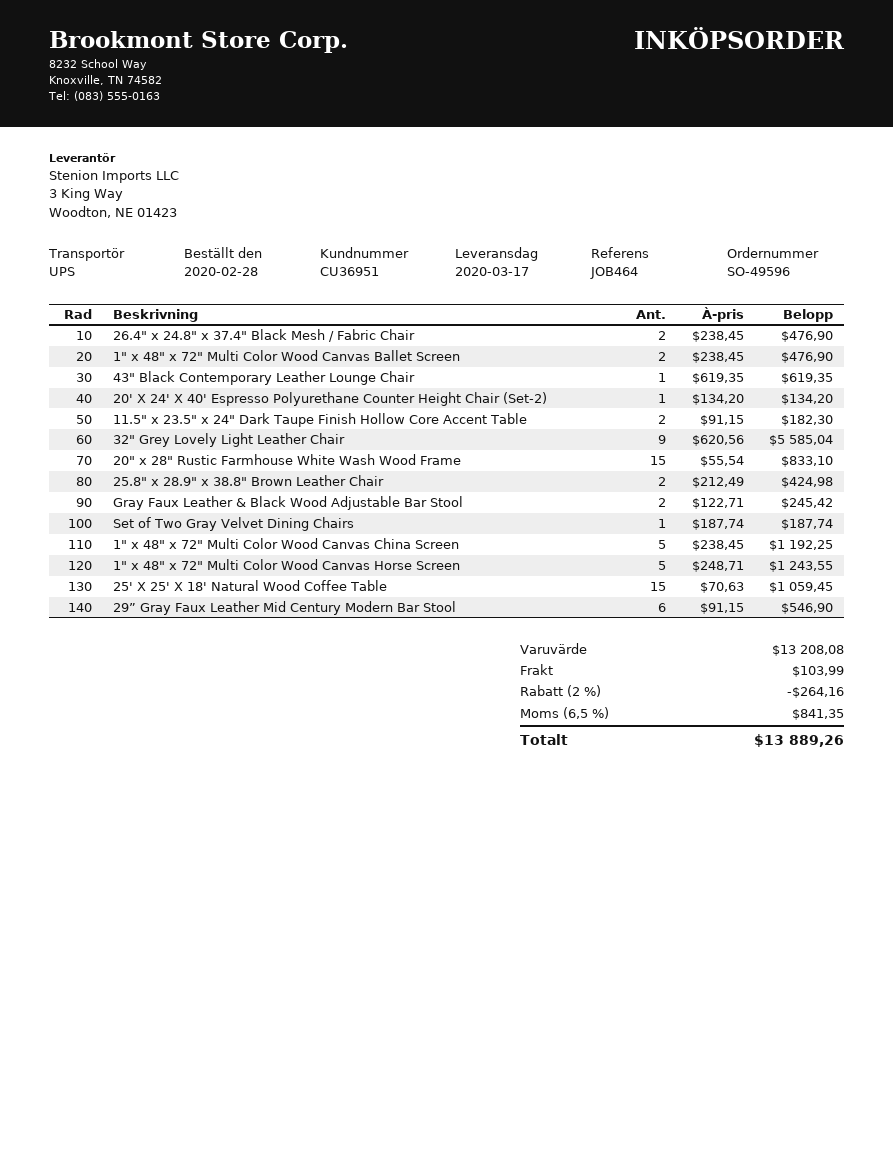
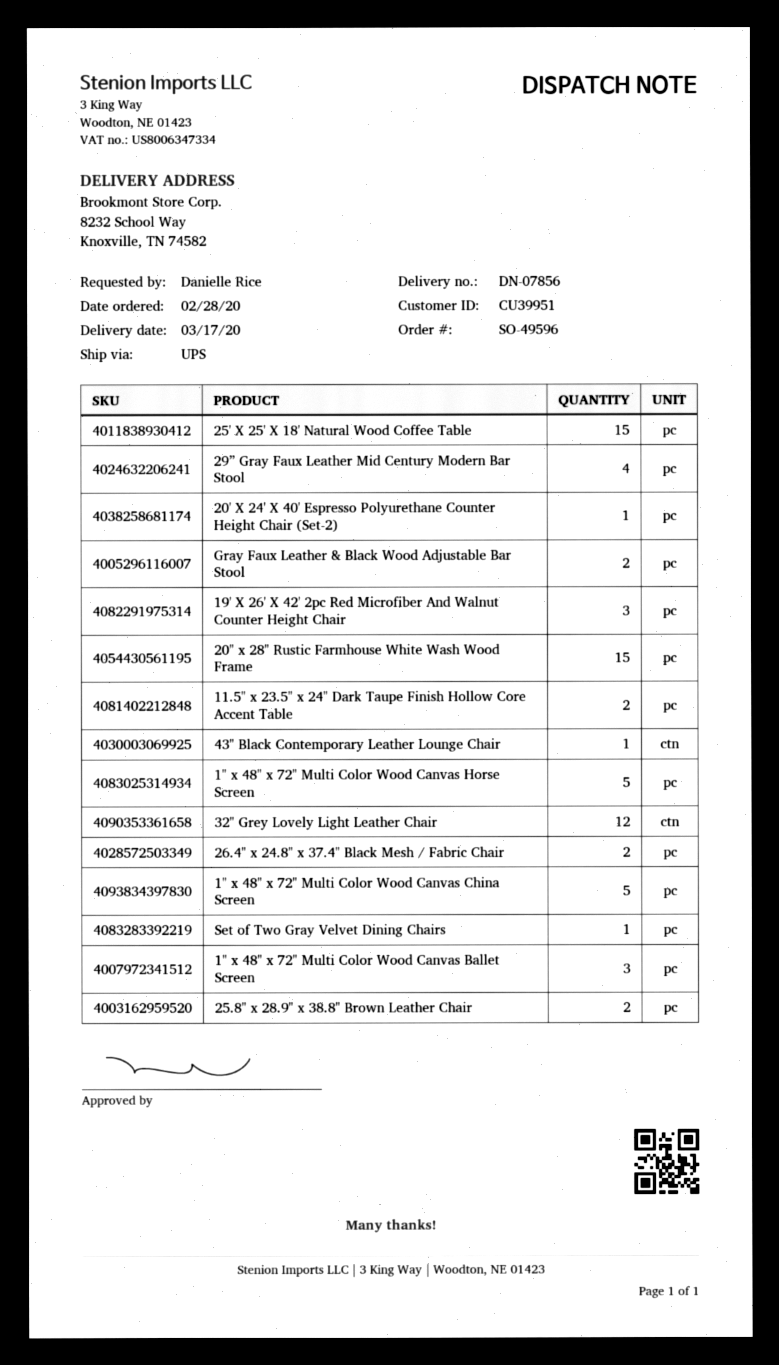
customer number: CU36951 -> CU39951
1" x 48" x 72" Multi Color Wood Canvas Ballet Screen: 2 -> 3
32" Grey Lovely Light Leather Chair: 9 -> 12
29” Gray Faux Leather Mid Century Modern Bar Stool: 6 -> 4
19' X 26' X 42' 2pc Red Microfiber And Walnut Counter Height Chair: none -> 3

